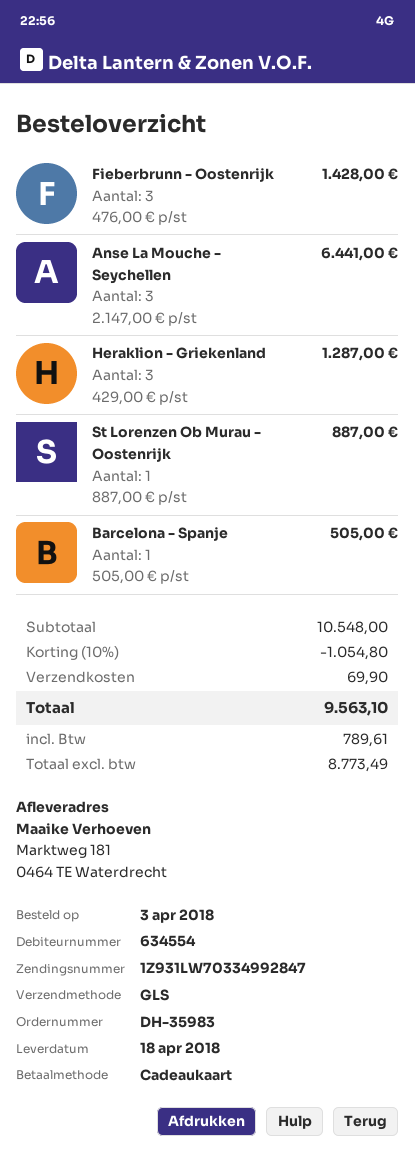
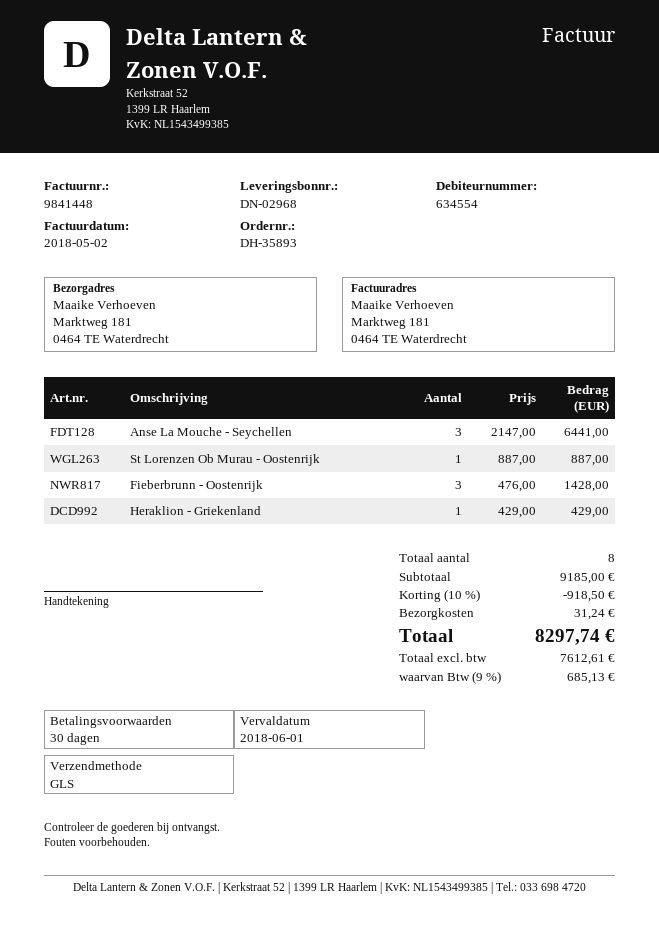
order number: DH-35983 -> DH-35893
Heraklion - Griekenland: 3 x 429.00 = 1287.00 -> 1 x 429.00 = 429.00
Barcelona - Spanje: 1 x 505.00 = 505.00 -> none
subtotal: 10548.00 -> 9185.00
discount: 10% = 1054.80 -> 10% = 918.50
shipping: 69.90 -> 31.24
net: 8773.49 -> 7612.61
tax: 789.61 -> 685.13
total: 9563.10 -> 8297.74

